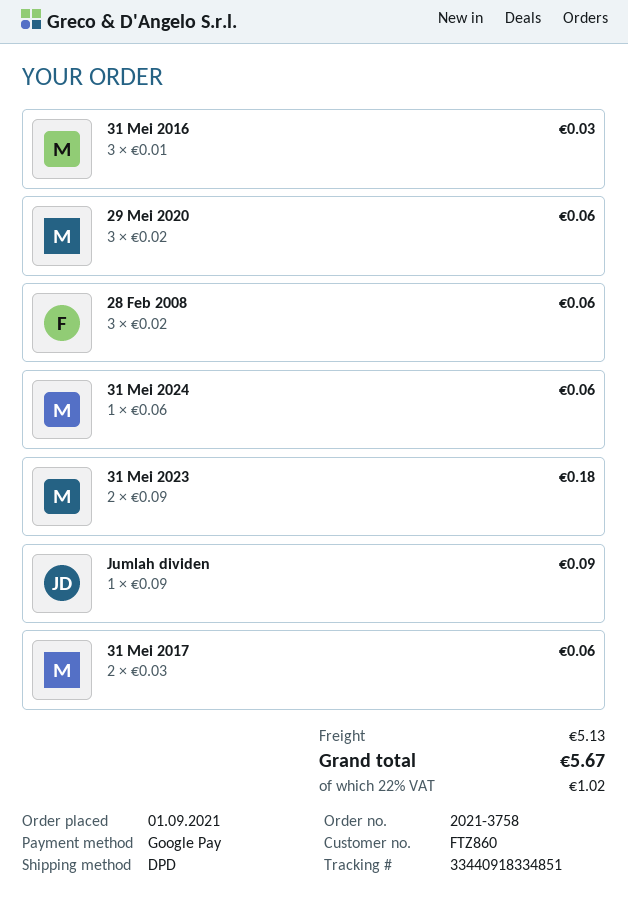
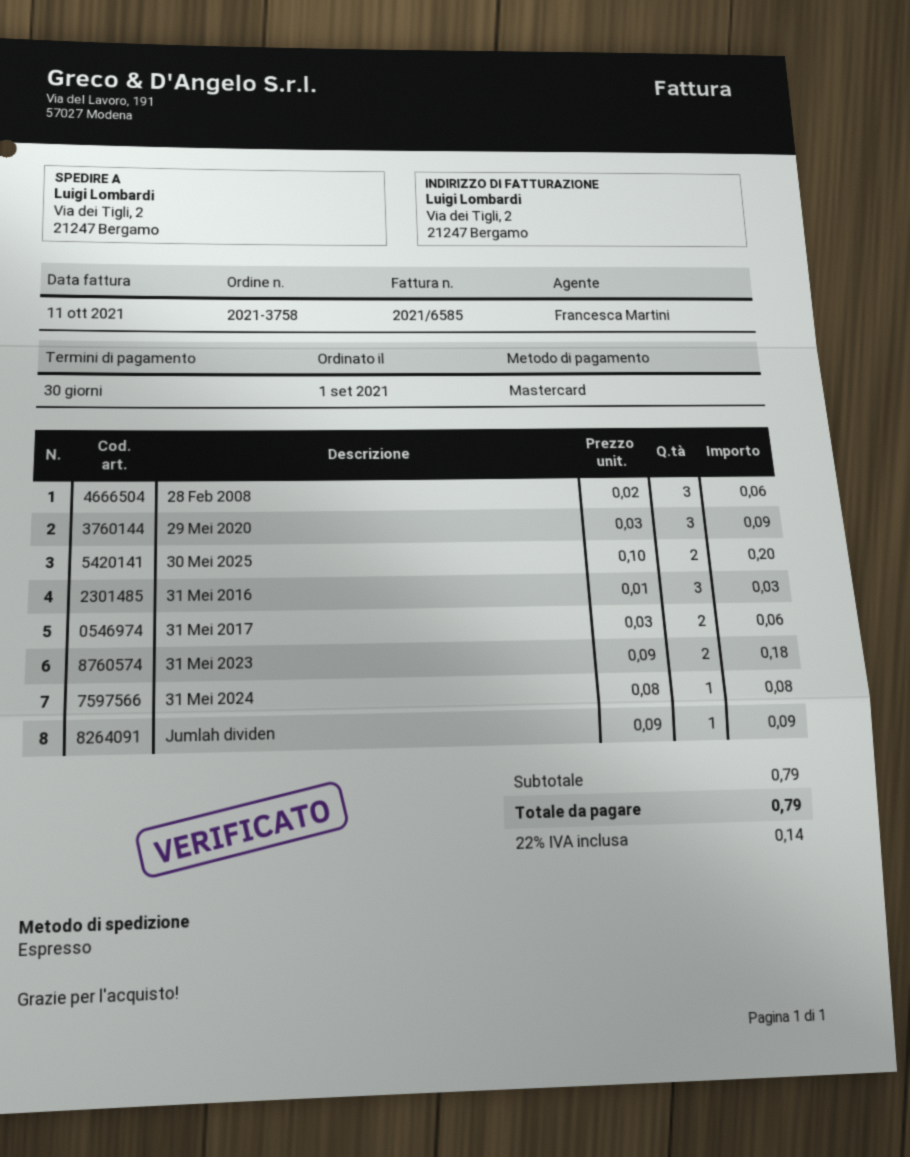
payment method: Google Pay -> Mastercard
shipping method: DPD -> express
29 Mei 2020: 3 x 0.02 = 0.06 -> 3 x 0.03 = 0.09
31 Mei 2024: 1 x 0.06 = 0.06 -> 1 x 0.08 = 0.08
30 Mei 2025: none -> 2 x 0.10 = 0.20
shipping: 5.13 -> none
tax: 22% = 1.02 -> 22% = 0.14
total: 5.67 -> 0.79

